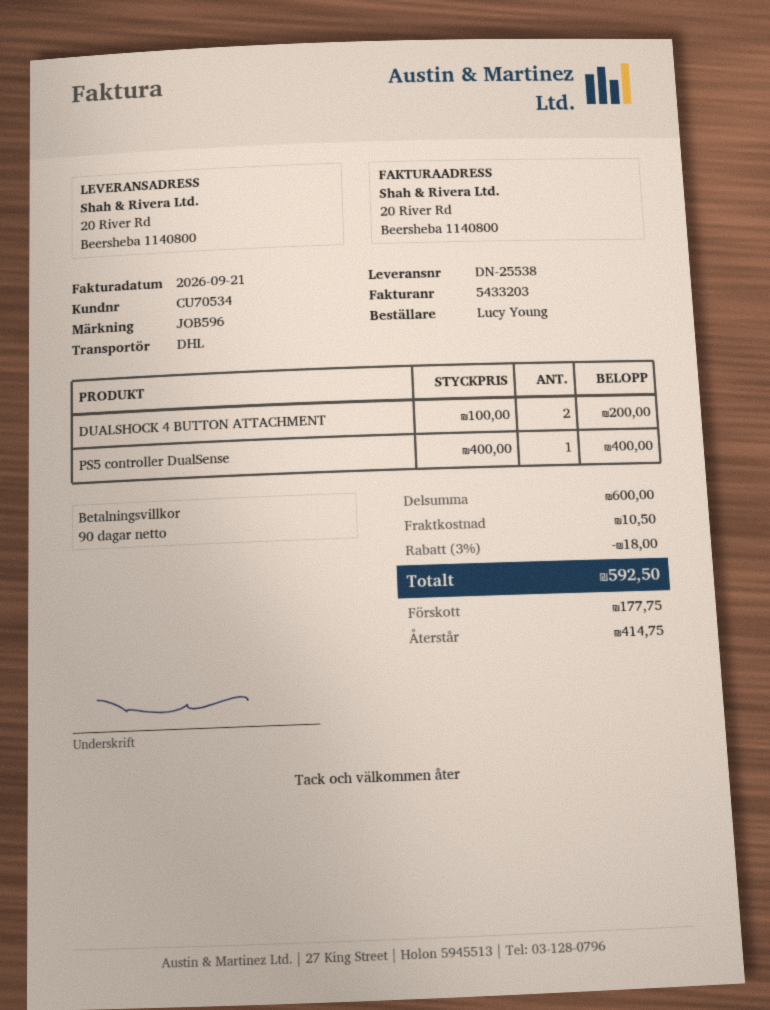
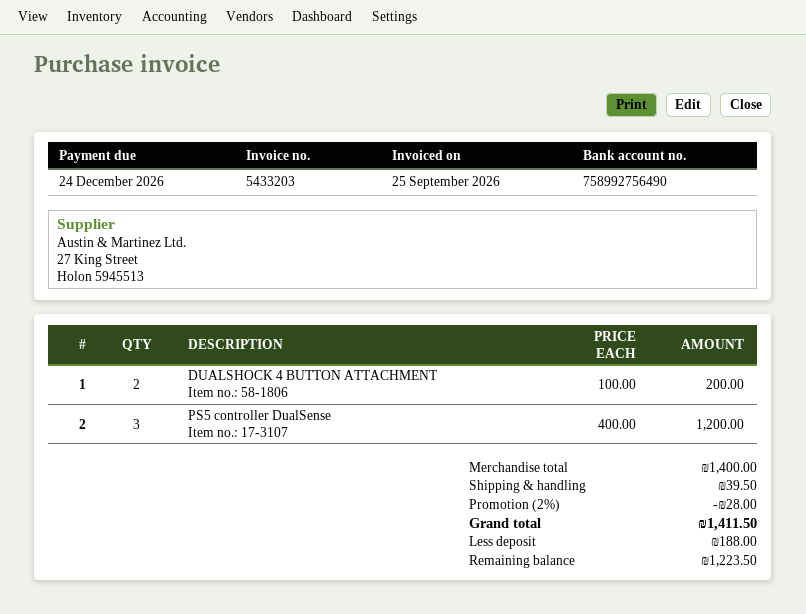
invoice date: 2026-09-21 -> 2026-09-25
PS5 controller DualSense: 1 x 400.00 = 400.00 -> 3 x 400.00 = 1200.00
subtotal: 600.00 -> 1400.00
discount: 3% = 18.00 -> 2% = 28.00
shipping: 10.50 -> 39.50
total: 592.50 -> 1411.50
deposit: 177.75 -> 188.00
balance: 414.75 -> 1223.50

